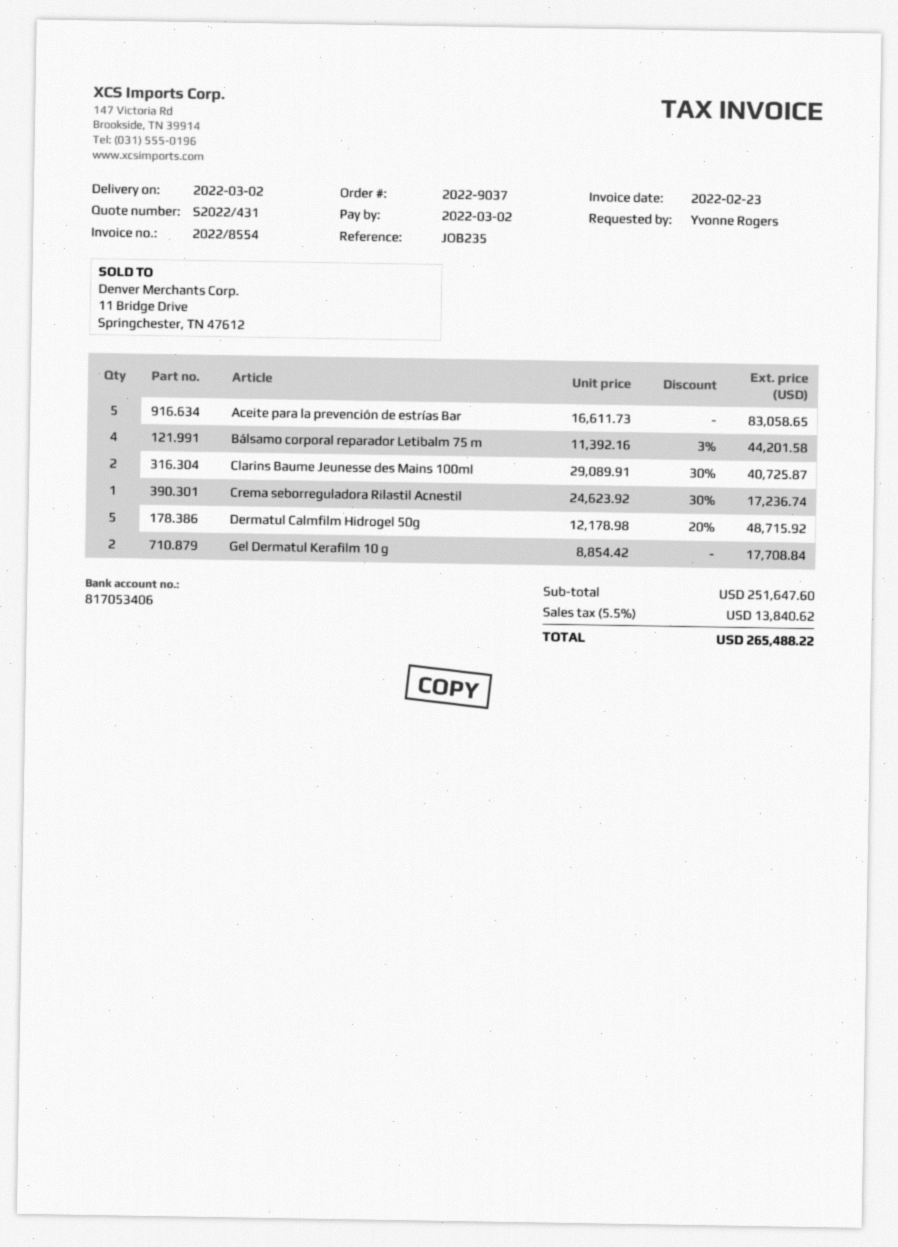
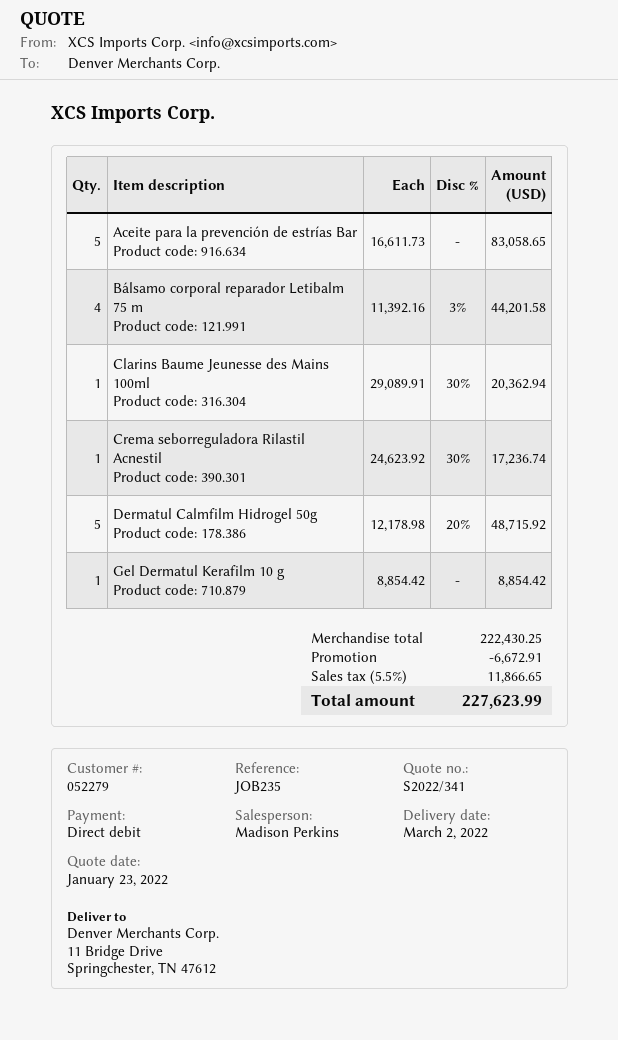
quote number: S2022/431 -> S2022/341
Clarins Baume Jeunesse des Mains 100ml: 2 x 29089.91 - 30% = 40725.87 -> 1 x 29089.91 - 30% = 20362.94
Gel Dermatul Kerafilm 10 g: 2 x 8854.42 = 17708.84 -> 1 x 8854.42 = 8854.42
subtotal: 251647.60 -> 222430.25
discount: none -> 6672.91
tax: 5.5% = 13840.62 -> 5.5% = 11866.65
total: 265488.22 -> 227623.99

